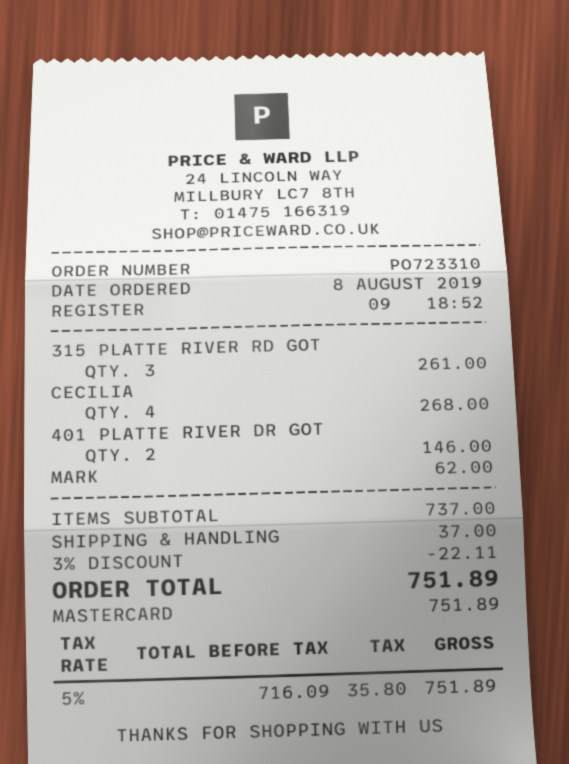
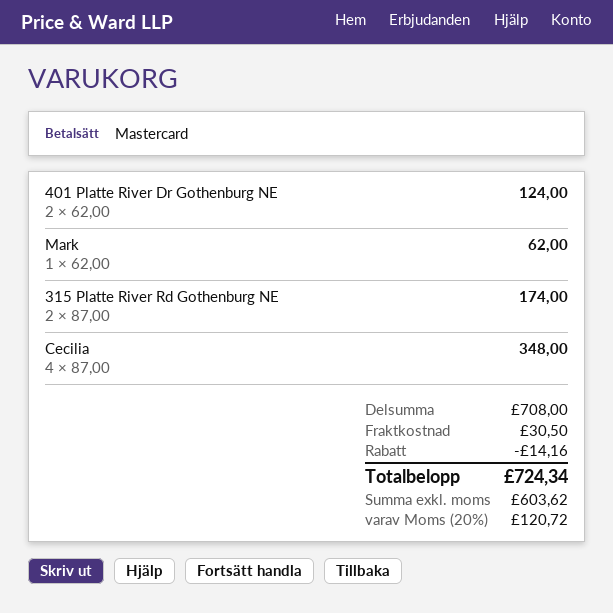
315 PLATTE RIVER RD GOT: 3 for 261.00 -> 2 for 174.00
CECILIA: 4 for 268.00 -> 4 for 348.00
401 PLATTE RIVER DR GOT: 2 for 146.00 -> 2 for 124.00
subtotal: 737.00 -> 708.00
discount: 22.11 -> 14.16
shipping: 37.00 -> 30.50
net: 716.09 -> 603.62
tax: 5% = 35.80 -> 20% = 120.72
total: 751.89 -> 724.34

